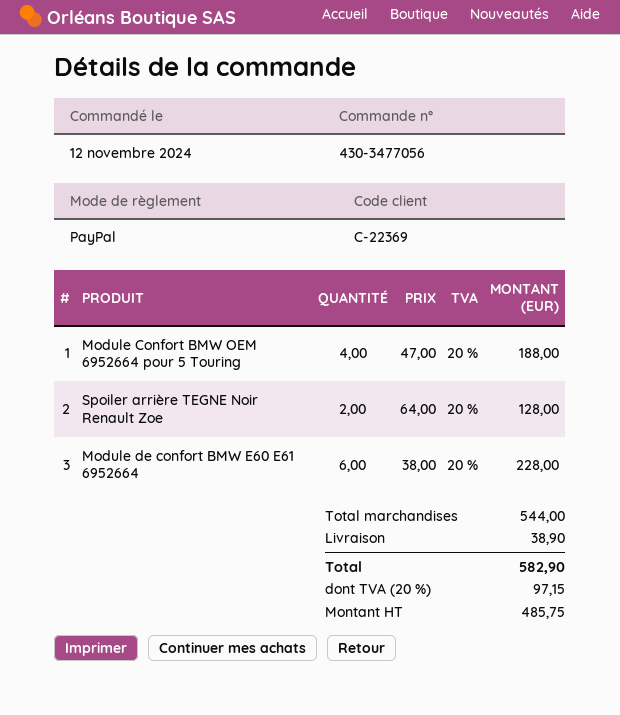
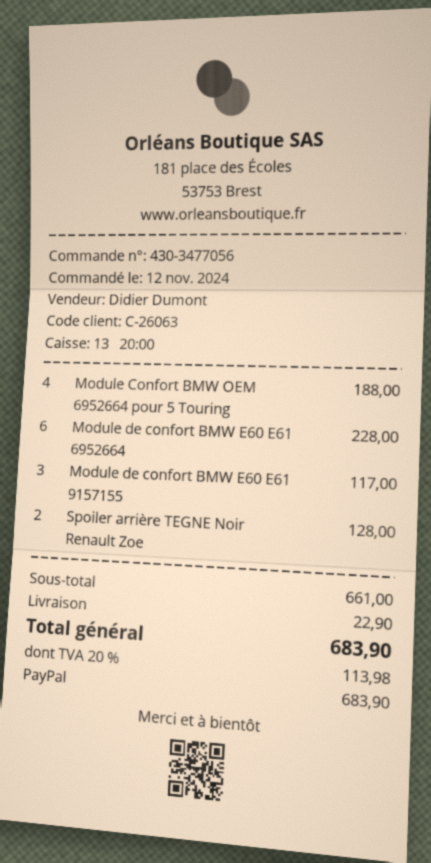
customer number: C-22369 -> C-26063
Module de confort BMW E60 E61 9157155: none -> 3 for 117.00
subtotal: 544.00 -> 661.00
shipping: 38.90 -> 22.90
tax: 20% = 97.15 -> 20% = 113.98
total: 582.90 -> 683.90

